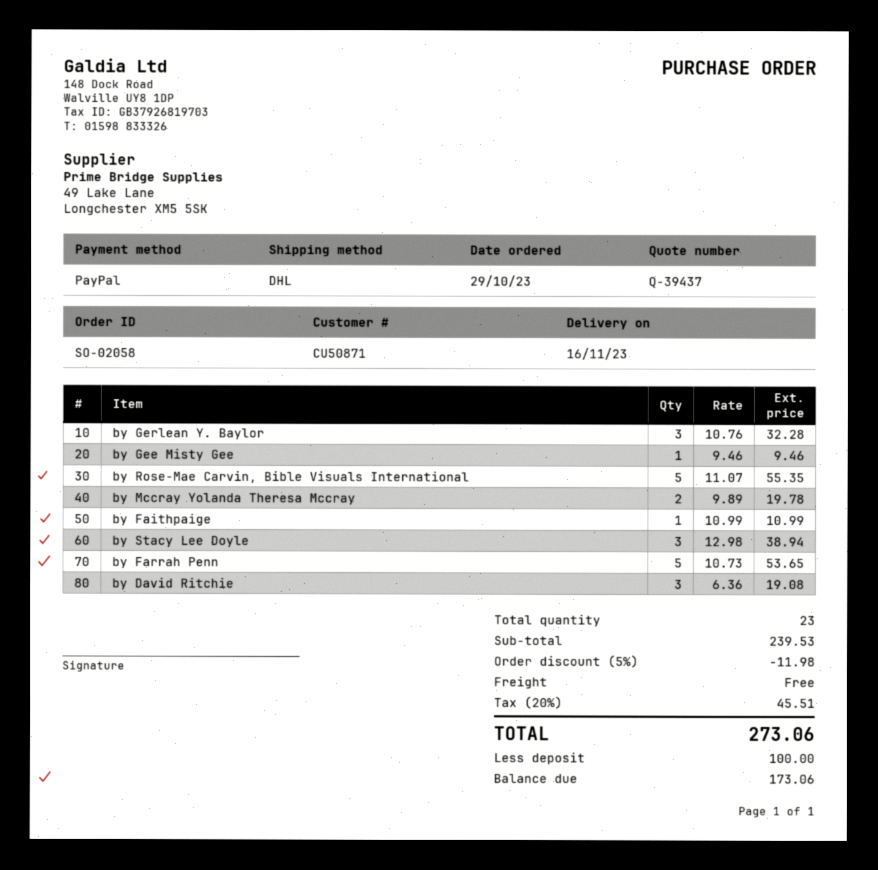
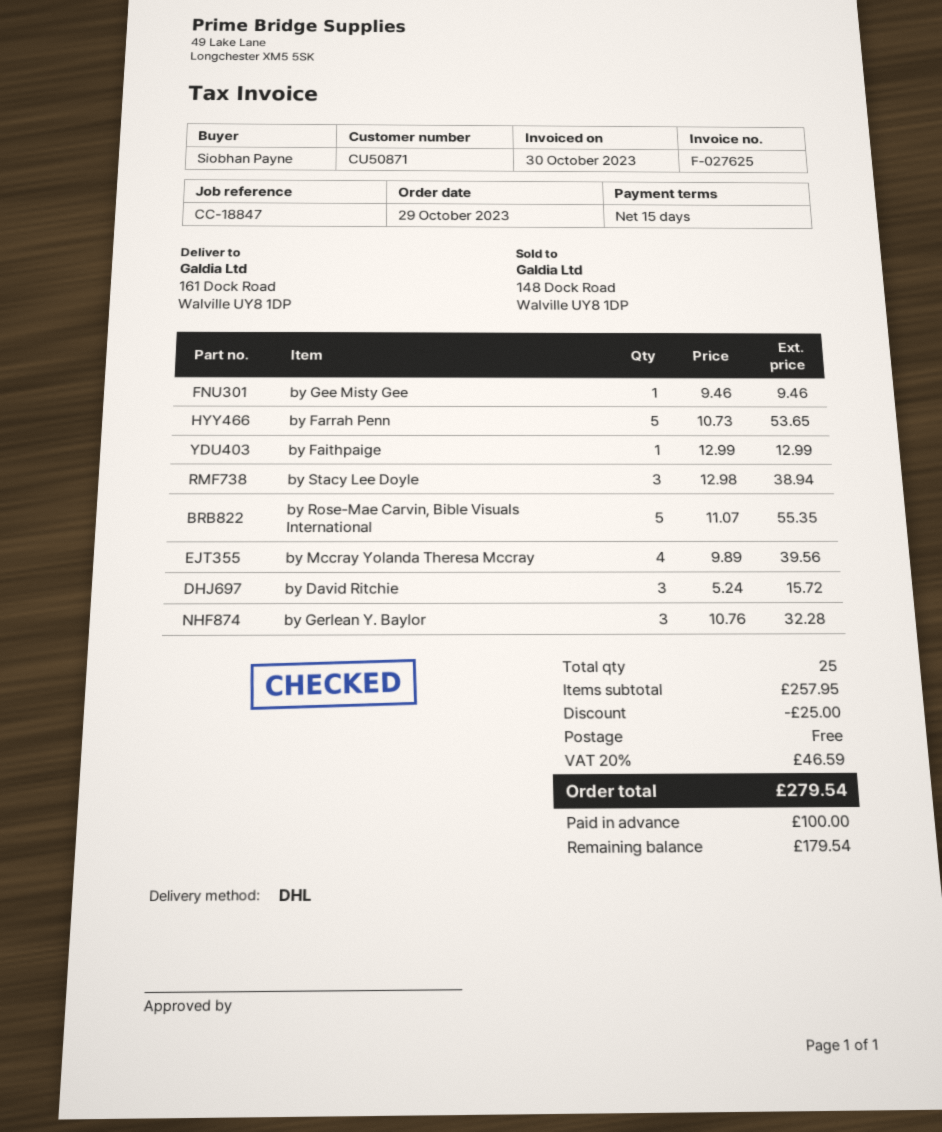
by Mccray Yolanda Theresa Mccray: 2 x 9.89 = 19.78 -> 4 x 9.89 = 39.56
by Faithpaige: 1 x 10.99 = 10.99 -> 1 x 12.99 = 12.99
by David Ritchie: 3 x 6.36 = 19.08 -> 3 x 5.24 = 15.72
total quantity: 23 -> 25
subtotal: 239.53 -> 257.95
discount: 11.98 -> 25.00
tax: 20% = 45.51 -> 20% = 46.59
total: 273.06 -> 279.54
balance: 173.06 -> 179.54

